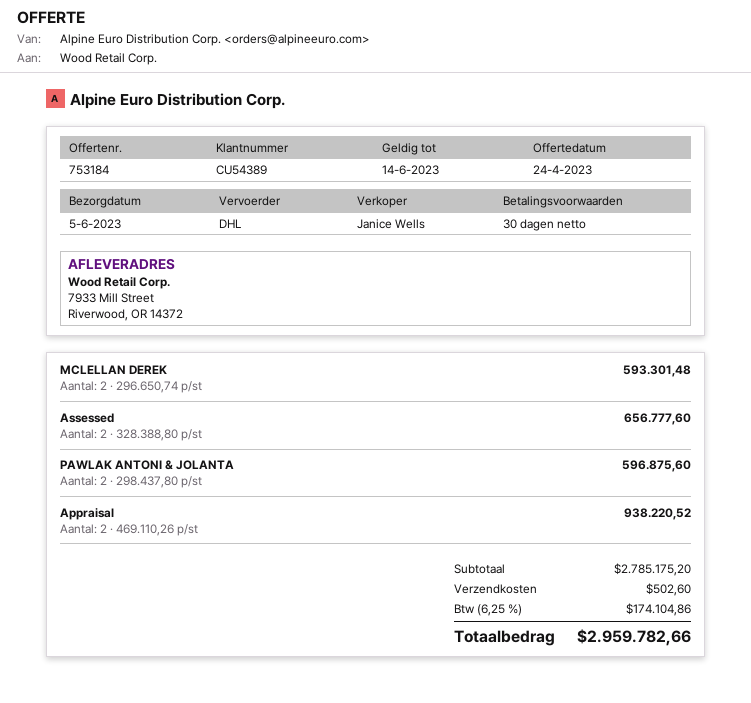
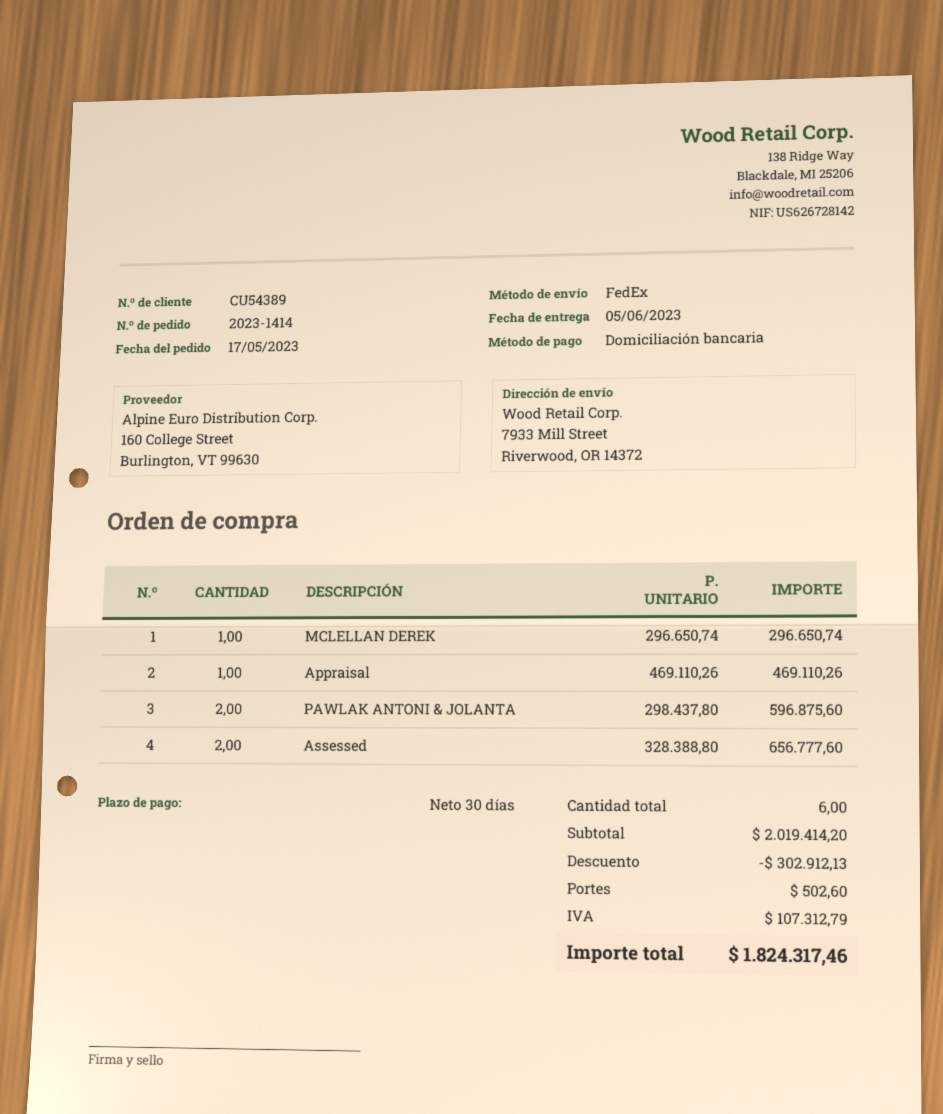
shipping method: DHL -> FedEx
MCLELLAN DEREK: 2 x 296650.74 = 593301.48 -> 1 x 296650.74 = 296650.74
Appraisal: 2 x 469110.26 = 938220.52 -> 1 x 469110.26 = 469110.26
subtotal: 2785175.20 -> 2019414.20
discount: none -> 302912.13
tax: 174104.86 -> 107312.79
total: 2959782.66 -> 1824317.46

